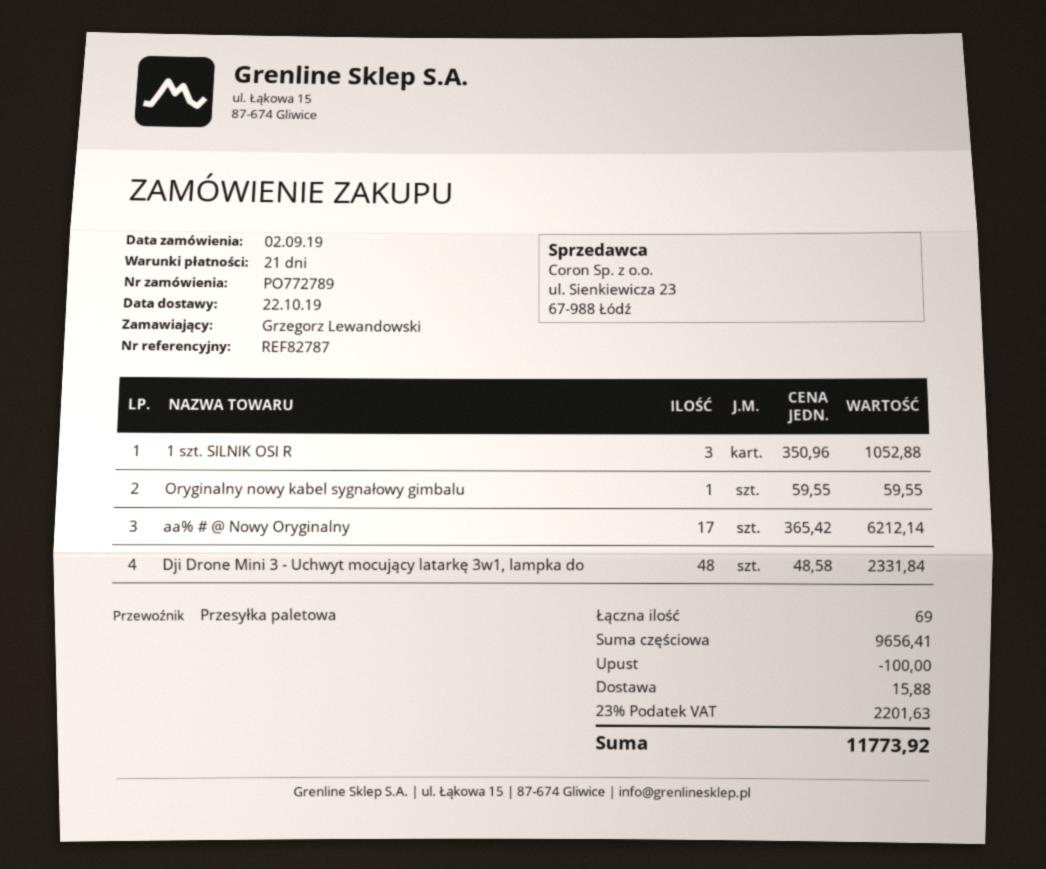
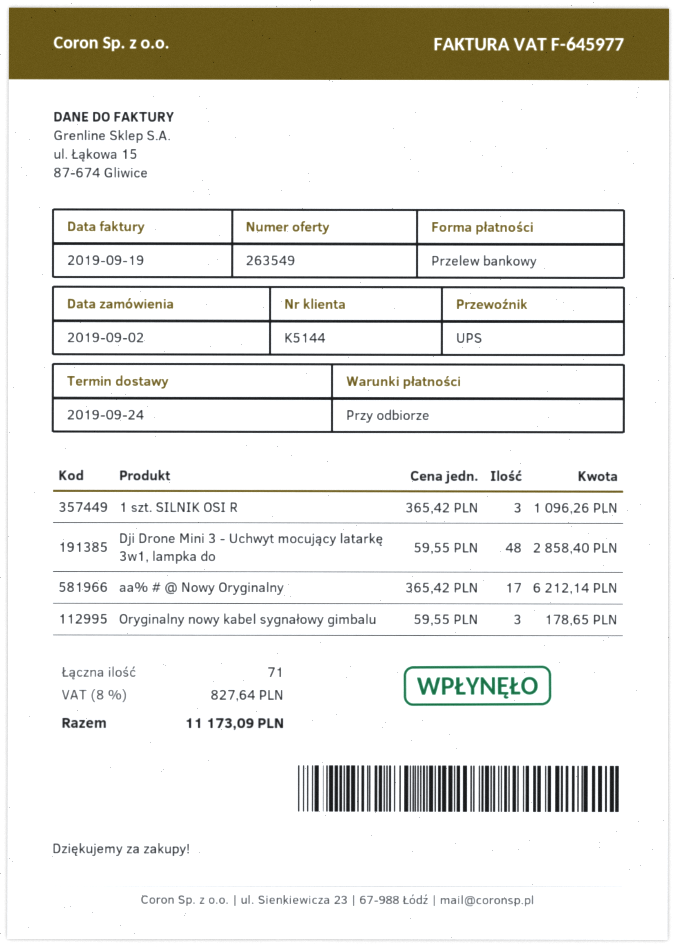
delivery date: 2019-10-22 -> 2019-09-24
payment terms: 21 days -> on receipt
shipping method: pallet freight -> UPS
1 szt. SILNIK OSI R: 3 x 350.96 = 1052.88 -> 3 x 365.42 = 1096.26
Oryginalny nowy kabel sygnałowy gimbalu: 1 x 59.55 = 59.55 -> 3 x 59.55 = 178.65
Dji Drone Mini 3 - Uchwyt mocujący latarkę 3w1, lampka do: 48 x 48.58 = 2331.84 -> 48 x 59.55 = 2858.40
total quantity: 69 -> 71
discount: 100.00 -> none
shipping: 15.88 -> none
tax: 23% = 2201.63 -> 8% = 827.64
total: 11773.92 -> 11173.09

